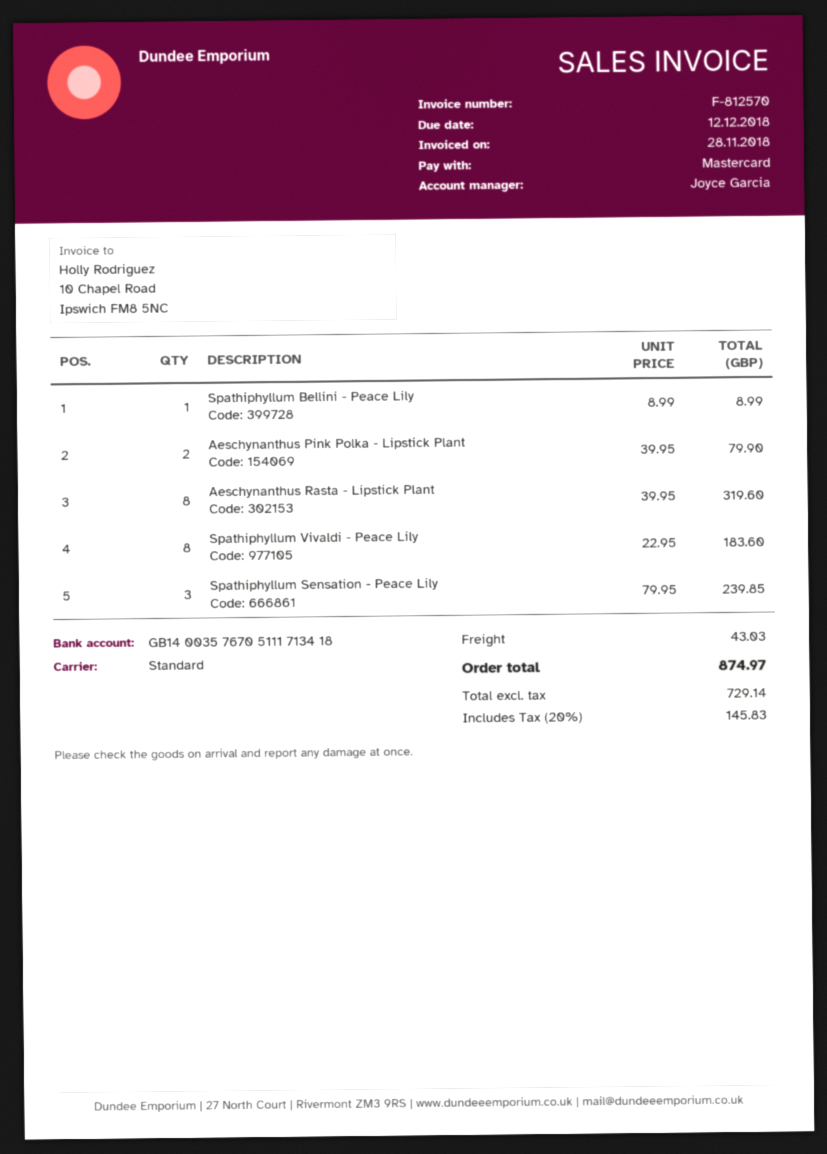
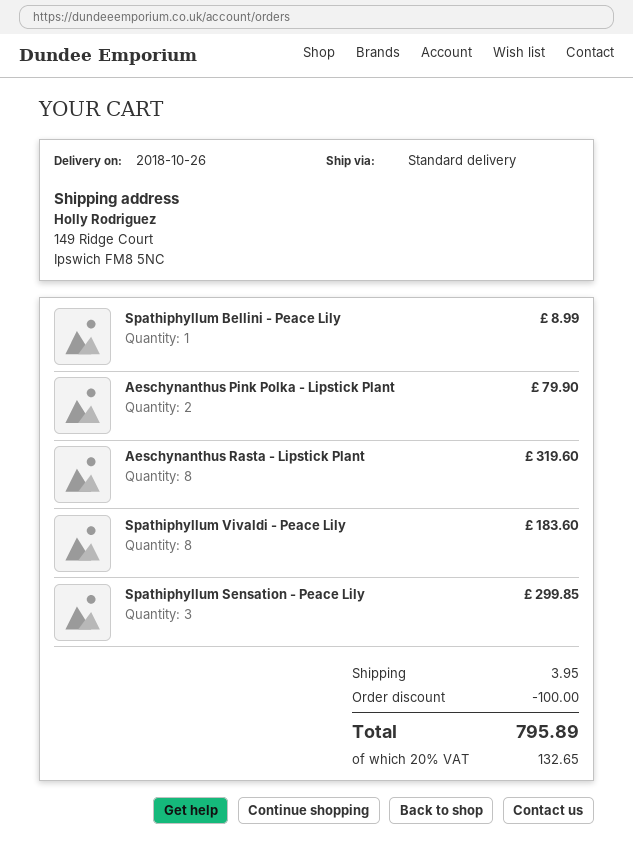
Spathiphyllum Sensation - Peace Lily: 3 for 239.85 -> 3 for 299.85
discount: none -> 100.00
shipping: 43.03 -> 3.95
tax: 20% = 145.83 -> 20% = 132.65
total: 874.97 -> 795.89

